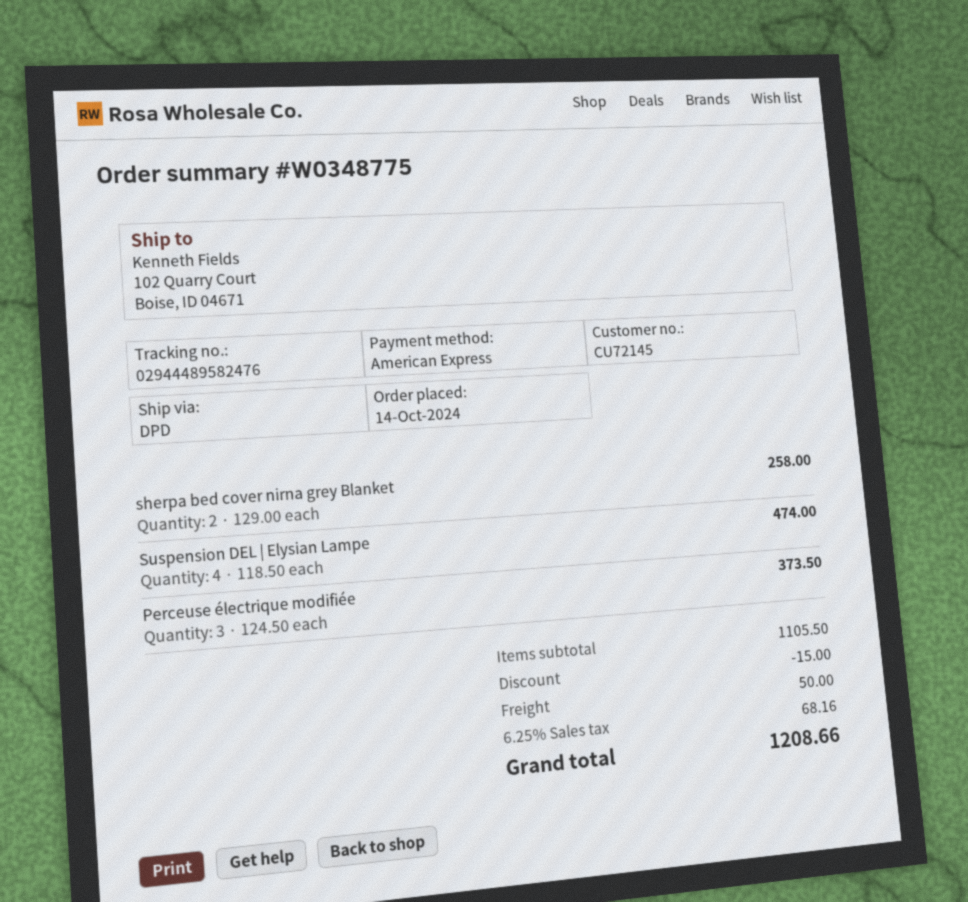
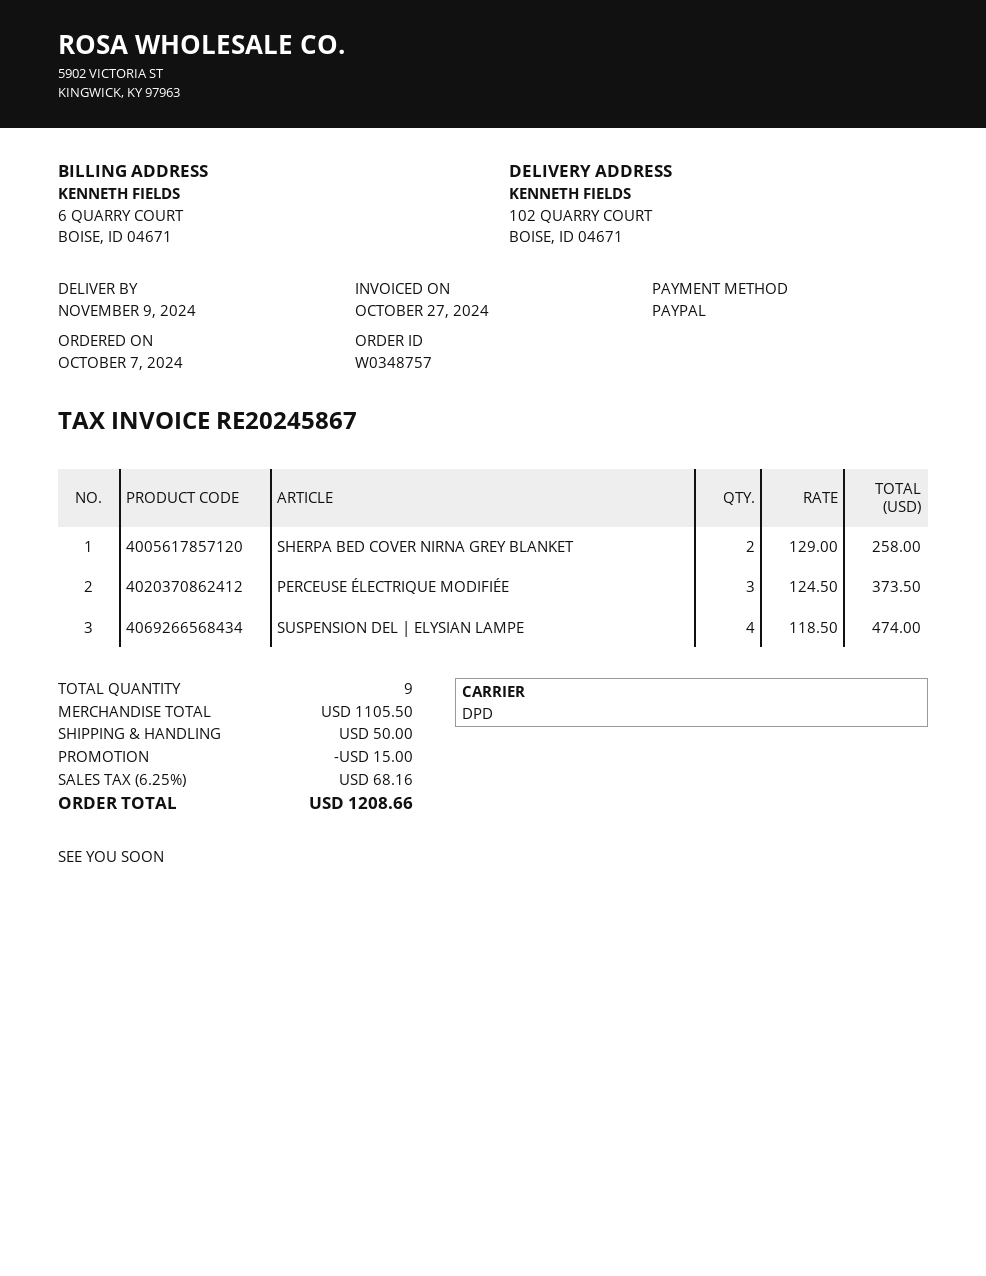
order number: W0348775 -> W0348757
order date: 2024-10-14 -> 2024-10-07
payment method: American Express -> PayPal

